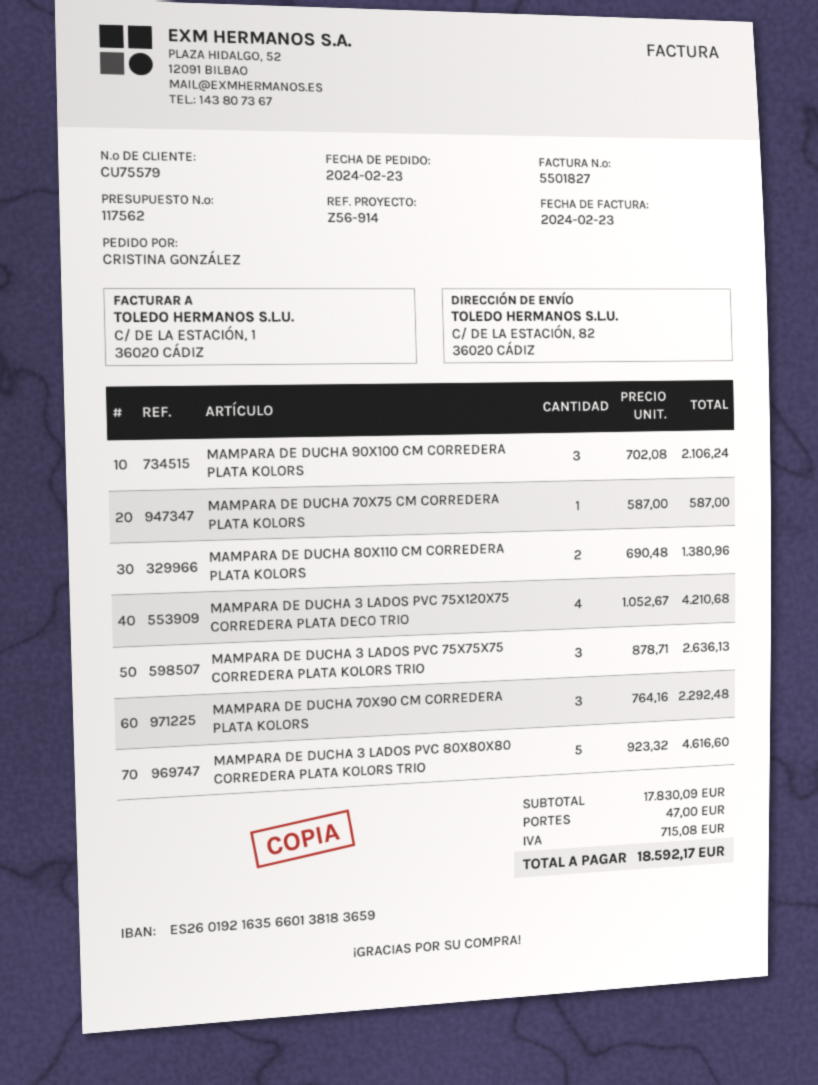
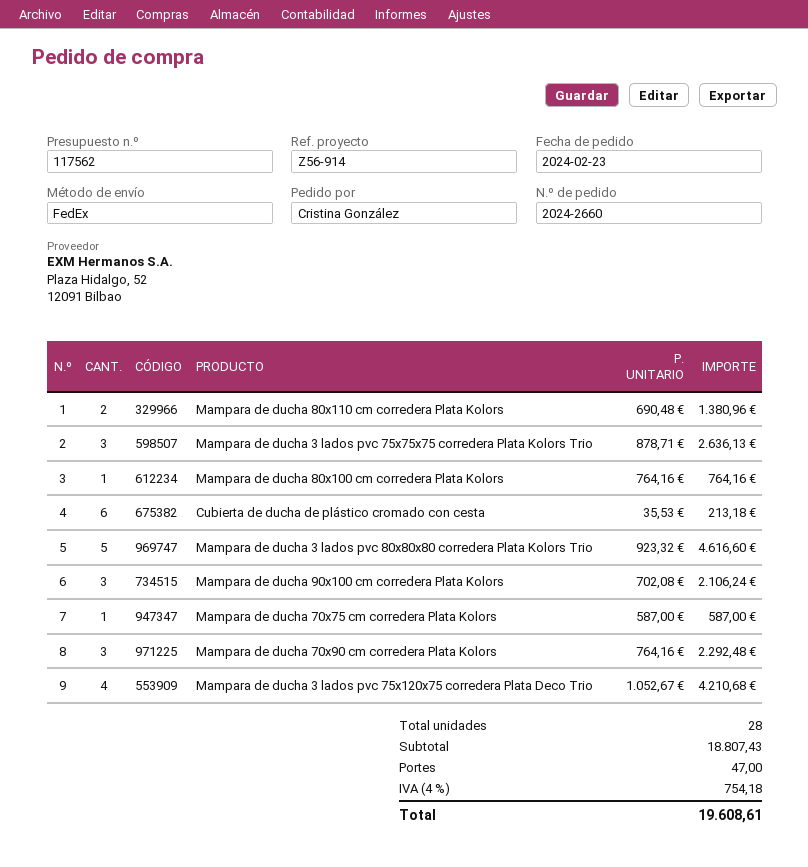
Mampara de ducha 80x100 cm corredera Plata Kolors: none -> 1 x 764.16 = 764.16
Cubierta de ducha de plástico cromado con cesta: none -> 6 x 35.53 = 213.18
subtotal: 17830.09 -> 18807.43
tax: 715.08 -> 754.18
total: 18592.17 -> 19608.61

